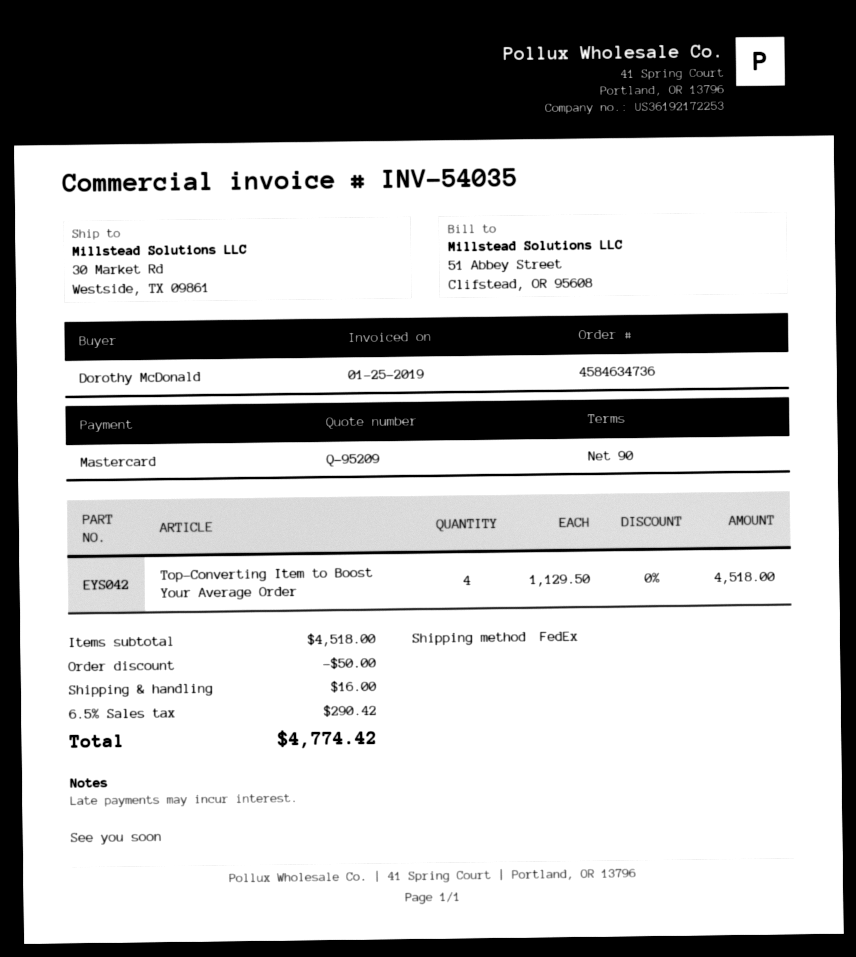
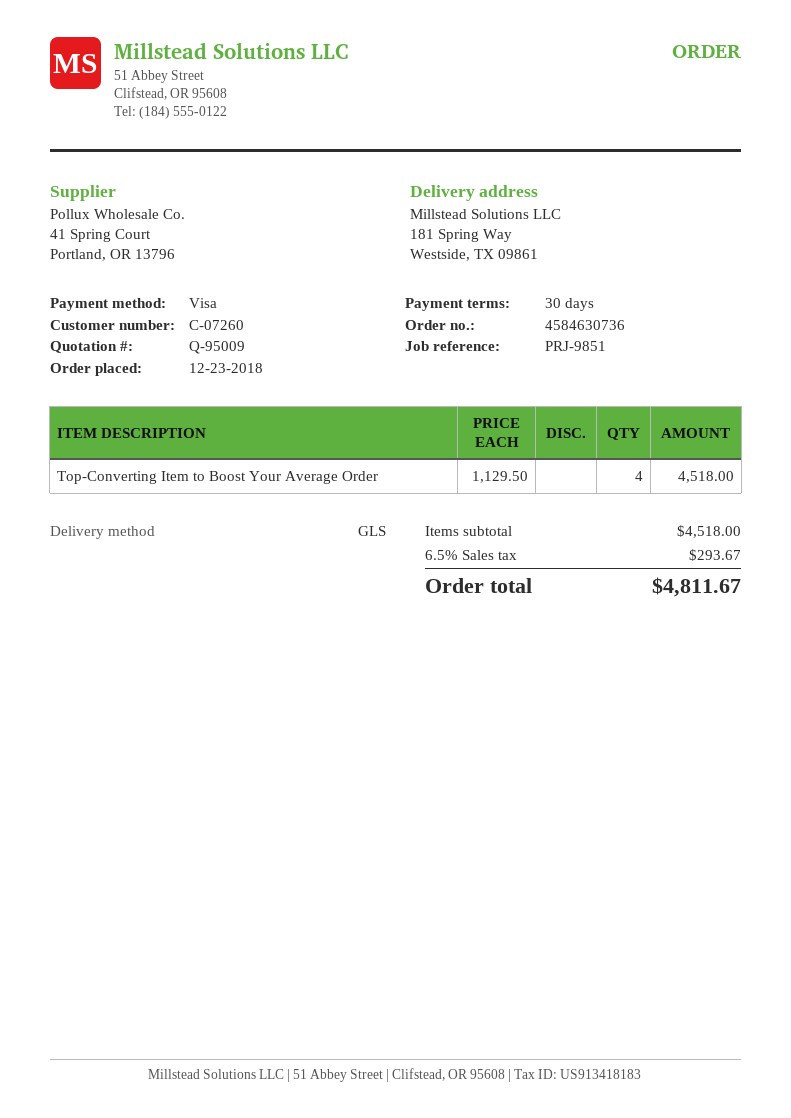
quote number: Q-95209 -> Q-95009
order number: 4584634736 -> 4584630736
payment terms: 90 days -> 30 days
payment method: Mastercard -> Visa
shipping method: FedEx -> GLS
ship to: 30 Market Rd, Westside, TX 09861 -> 181 Spring Way, Westside, TX 09861
discount: 50.00 -> none
shipping: 16.00 -> none
tax: 6.5% = 290.42 -> 6.5% = 293.67
total: 4774.42 -> 4811.67

